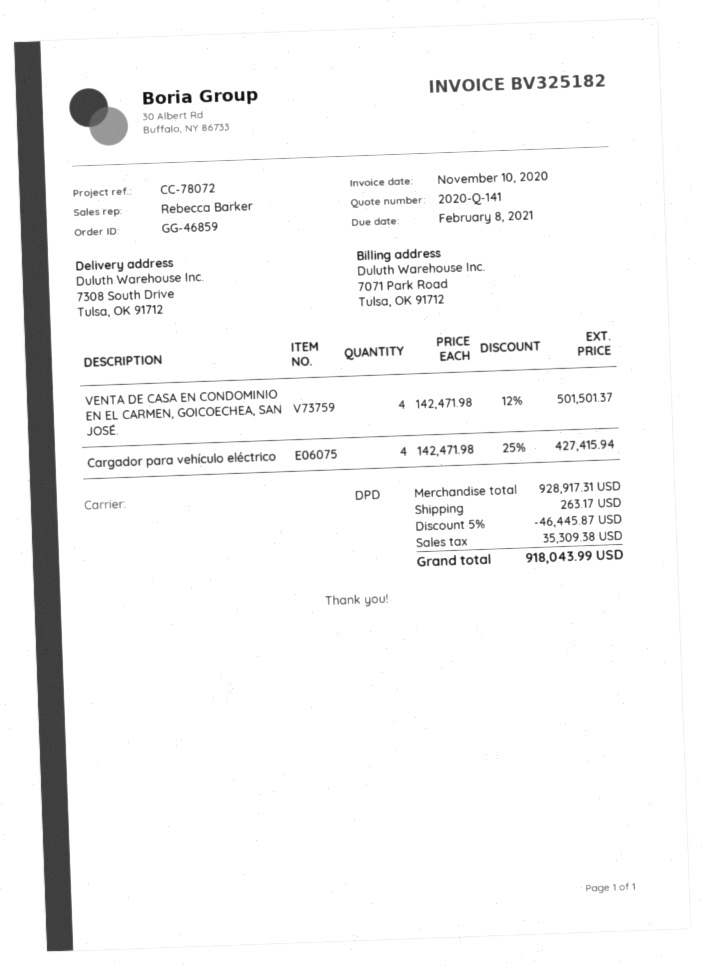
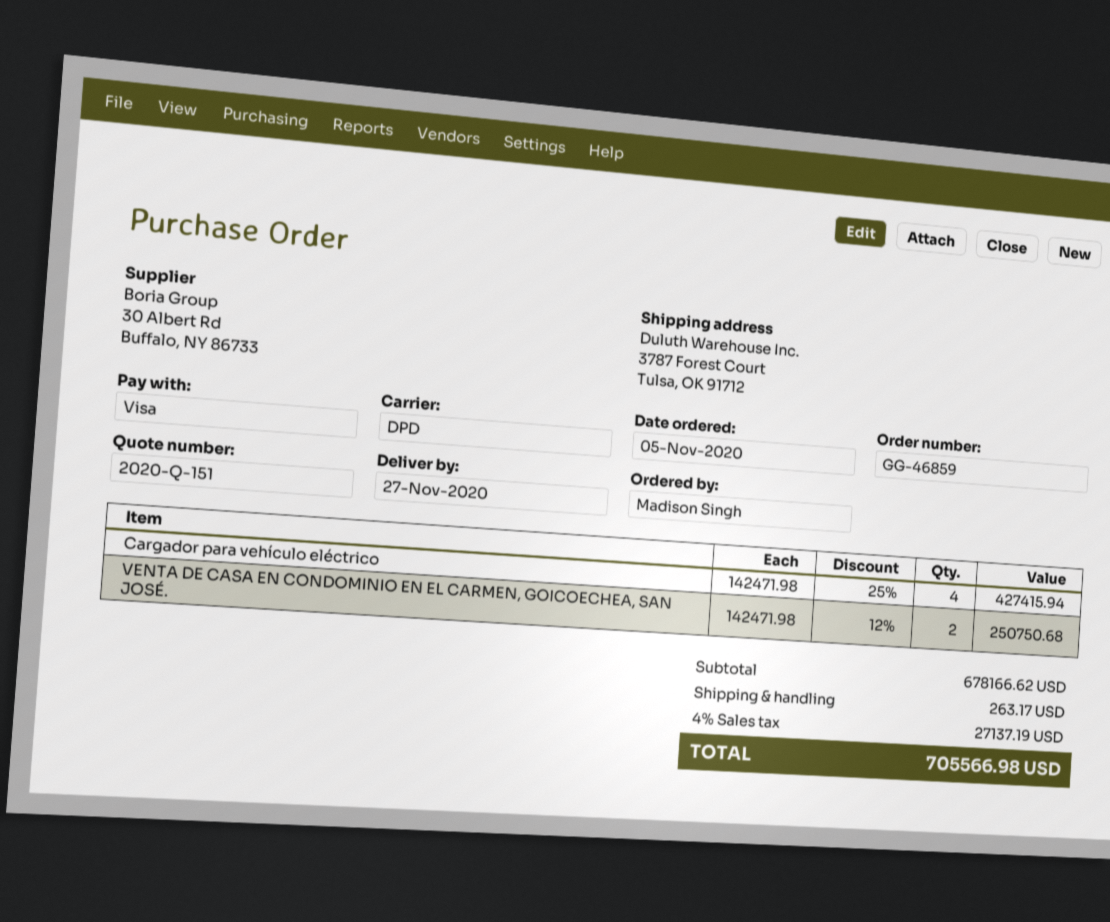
quote number: 2020-Q-141 -> 2020-Q-151
ship to: 7308 South Drive, Tulsa, OK 91712 -> 3787 Forest Court, Tulsa, OK 91712
VENTA DE CASA EN CONDOMINIO EN EL CARMEN, GOICOECHEA, SAN JOSÉ.: 4 x 142471.98 - 12% = 501501.37 -> 2 x 142471.98 - 12% = 250750.68
subtotal: 928917.31 -> 678166.62
discount: 5% = 46445.87 -> none
tax: 35309.38 -> 27137.19
total: 918043.99 -> 705566.98

